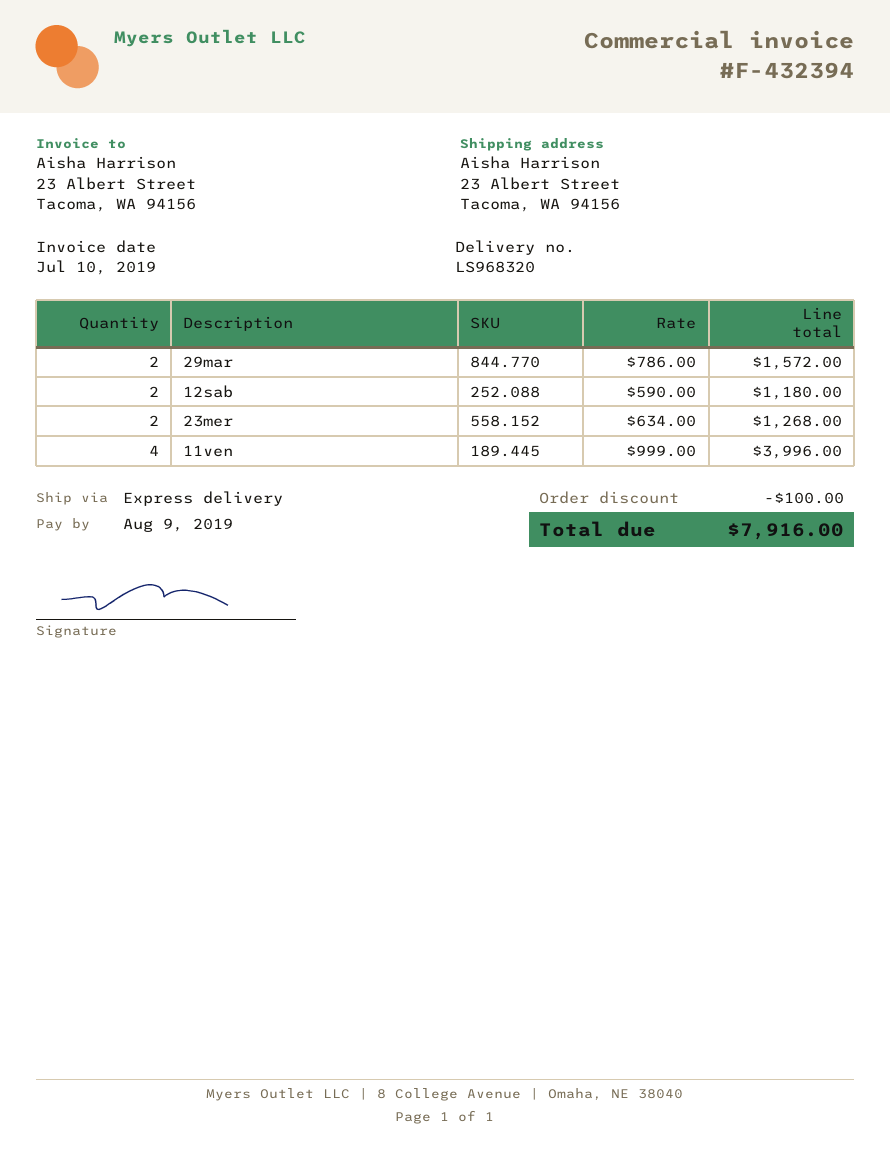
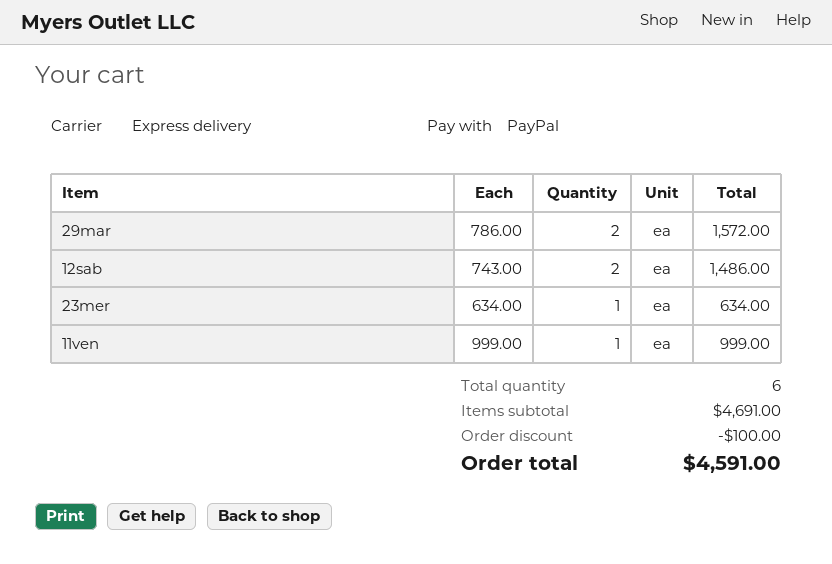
12sab: 2 x 590.00 = 1180.00 -> 2 x 743.00 = 1486.00
23mer: 2 x 634.00 = 1268.00 -> 1 x 634.00 = 634.00
11ven: 4 x 999.00 = 3996.00 -> 1 x 999.00 = 999.00
total: 7916.00 -> 4591.00

